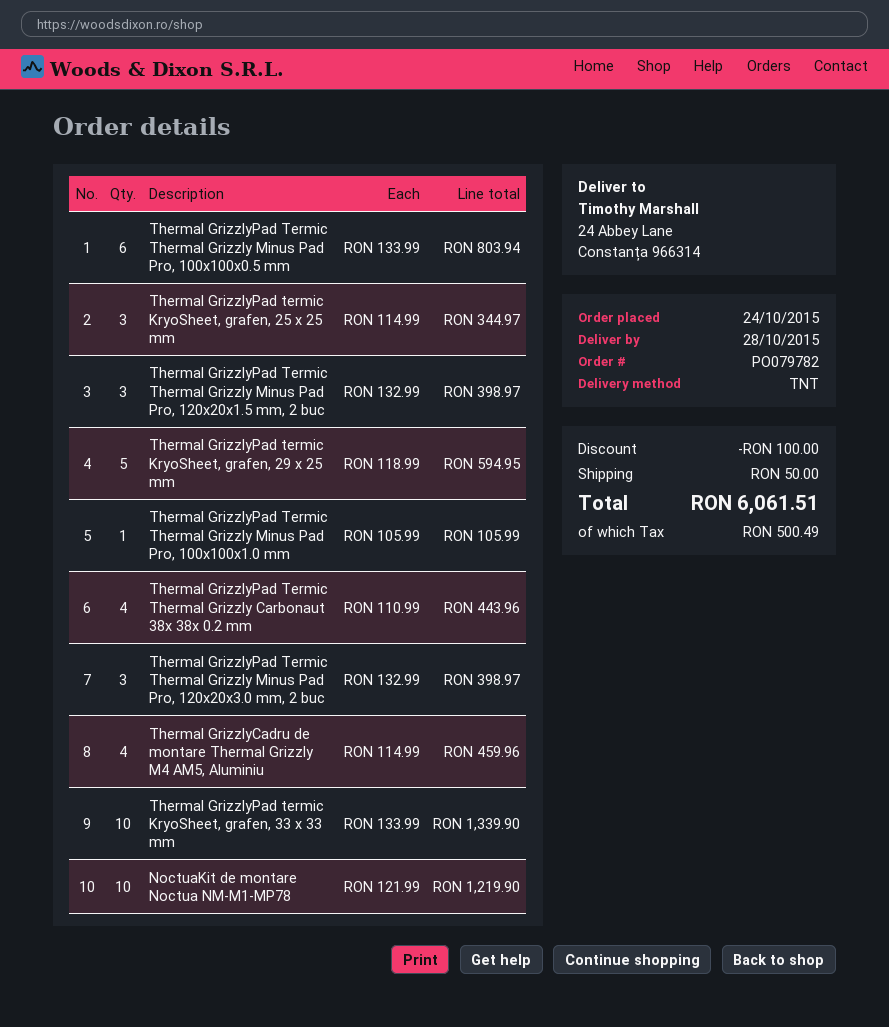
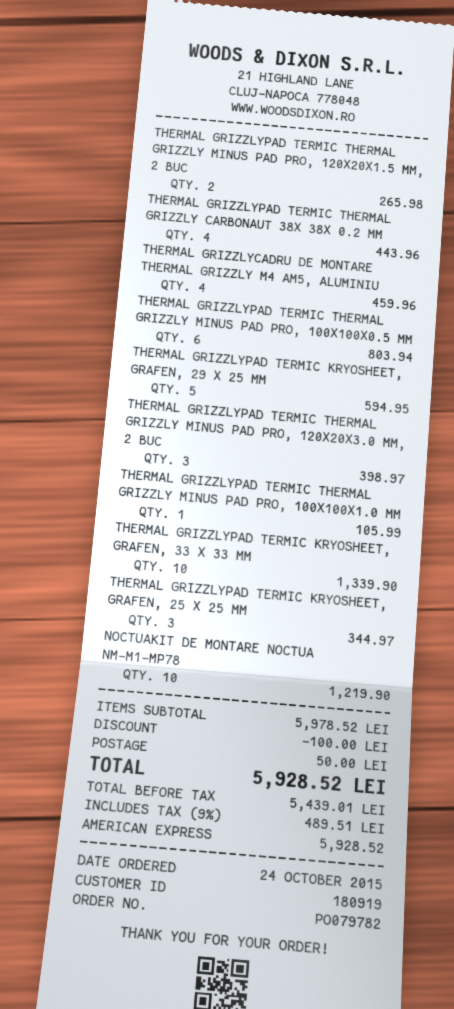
Thermal GrizzlyPad Termic Thermal Grizzly Minus Pad Pro, 120x20x1.5 mm, 2 buc: 3 for 398.97 -> 2 for 265.98
tax: 500.49 -> 489.51
total: 6061.51 -> 5928.52

